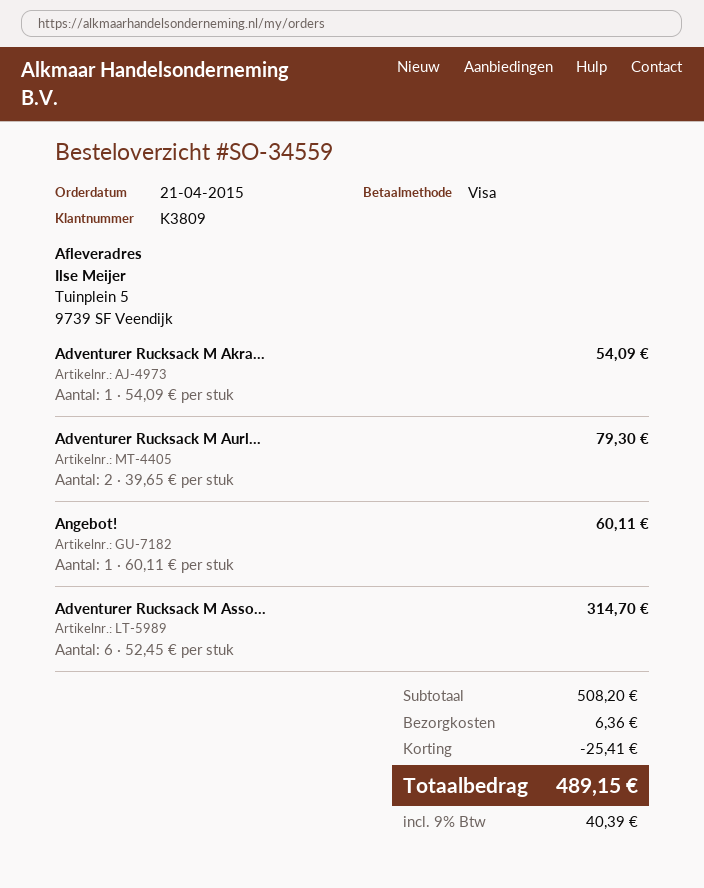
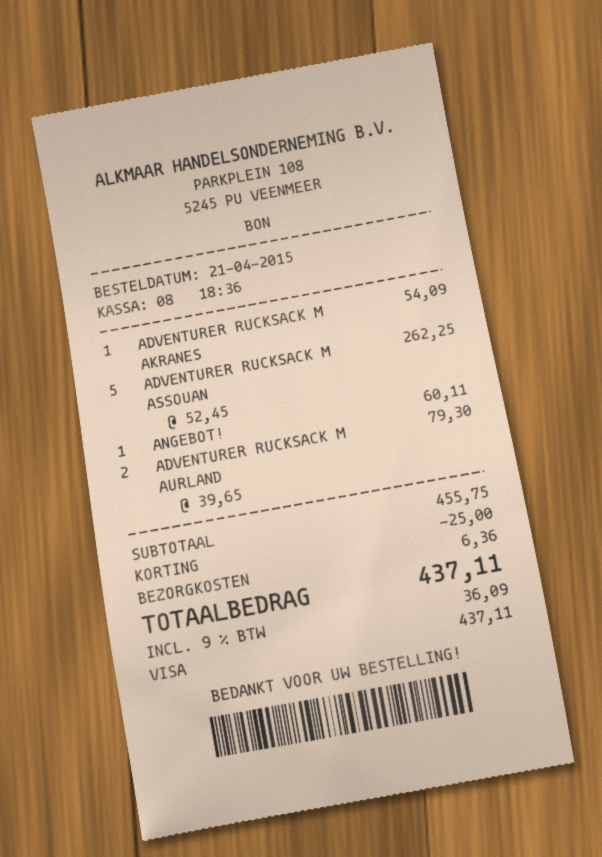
Adventurer Rucksack M Asso...: 6 x 52.45 = 314.70 -> 5 x 52.45 = 262.25
subtotal: 508.20 -> 455.75
discount: 25.41 -> 25.00
tax: 9% = 40.39 -> 9% = 36.09
total: 489.15 -> 437.11

